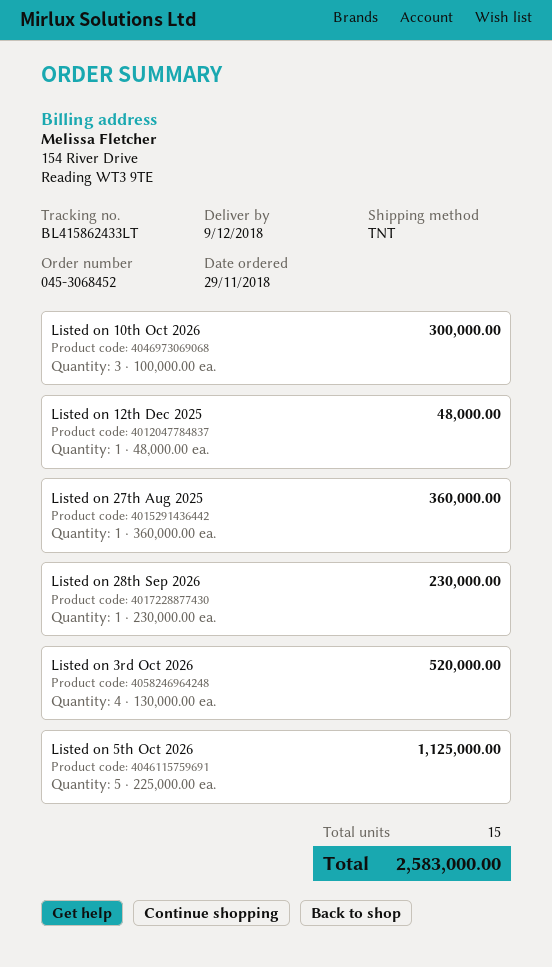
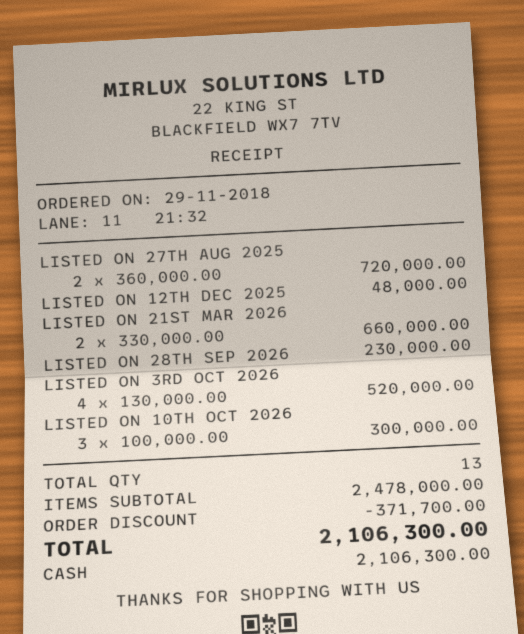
Listed on 27th Aug 2025: 1 x 360000.00 = 360000.00 -> 2 x 360000.00 = 720000.00
Listed on 5th Oct 2026: 5 x 225000.00 = 1125000.00 -> none
LISTED ON 21ST MAR 2026: none -> 2 x 330000.00 = 660000.00
total quantity: 15 -> 13
discount: none -> 371700.00
total: 2583000.00 -> 2106300.00

